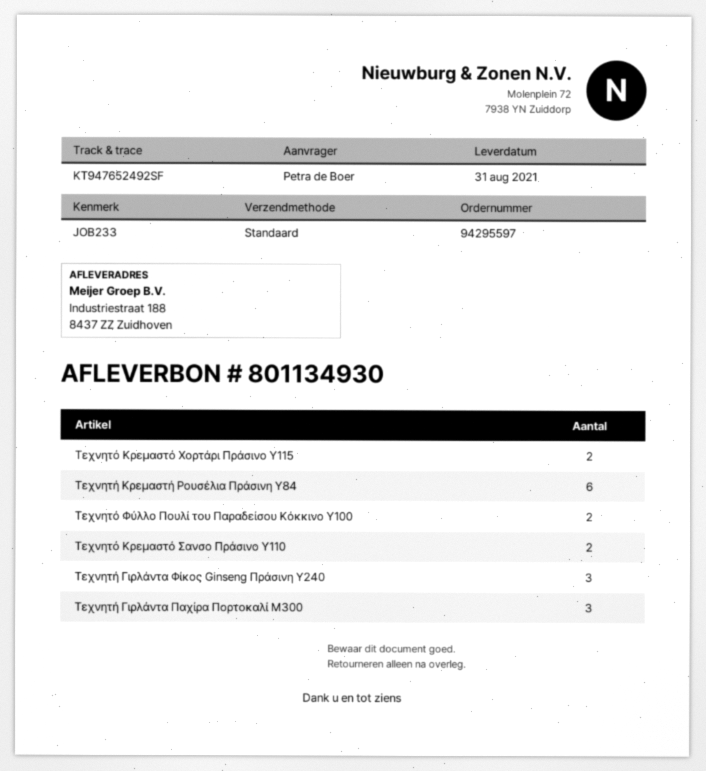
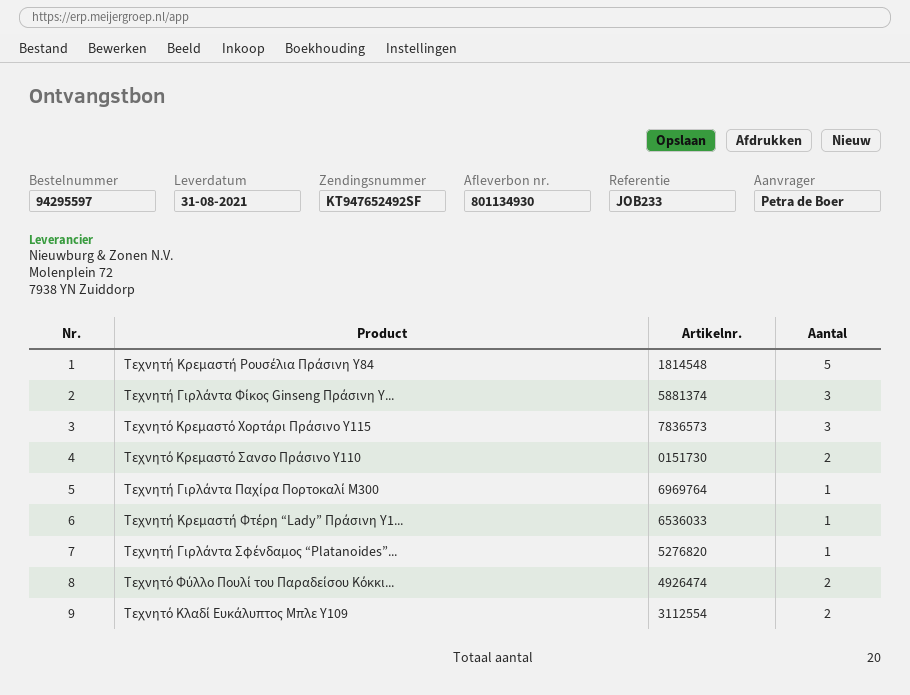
Τεχνητό Κρεμαστό Χορτάρι Πράσινο Υ115: 2 -> 3
Τεχνητή Κρεμαστή Ρουσέλια Πράσινη Υ84: 6 -> 5
Τεχνητή Γιρλάντα Παχίρα Πορτοκαλί Μ300: 3 -> 1
Τεχνητή Κρεμαστή Φτέρη “Lady” Πράσινη Υ1...: none -> 1
Τεχνητή Γιρλάντα Σφένδαμος “Platanoides”...: none -> 1
Τεχνητό Κλαδί Ευκάλυπτος Μπλε Υ109: none -> 2

